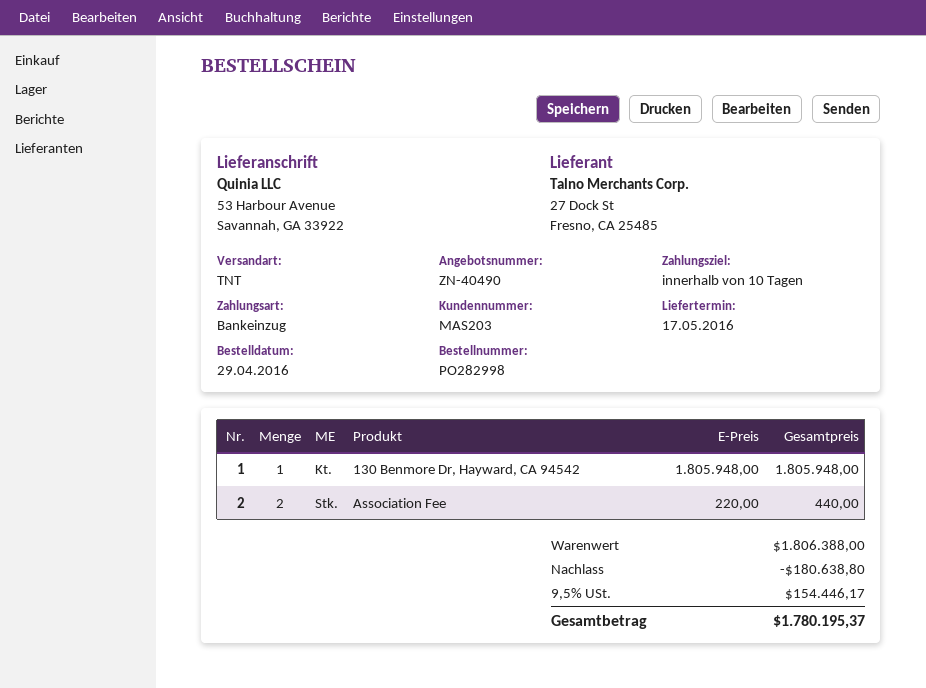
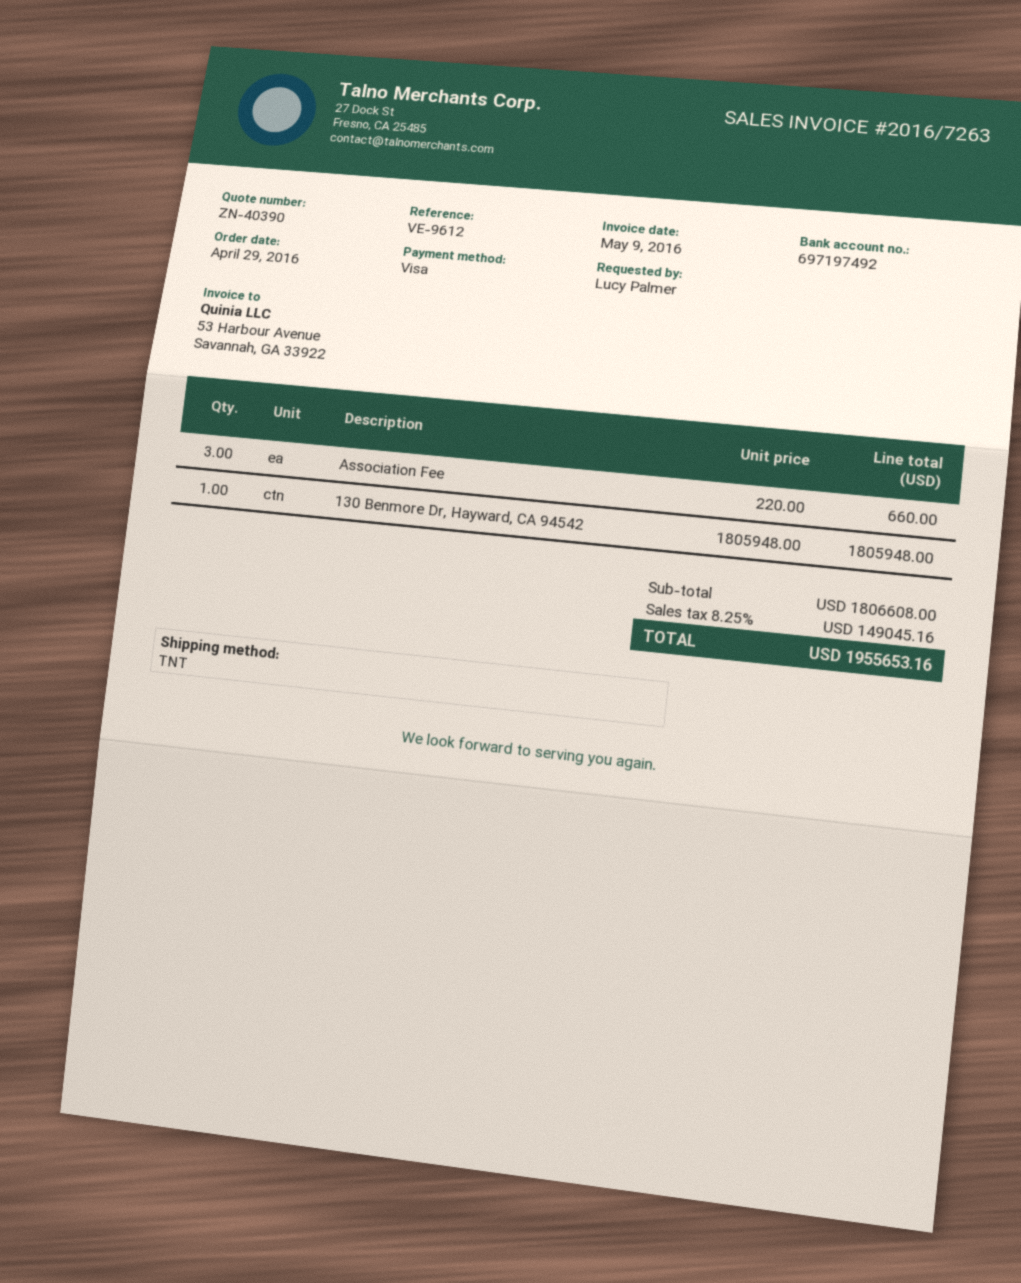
quote number: ZN-40490 -> ZN-40390
payment method: direct debit -> Visa
Association Fee: 2 x 220.00 = 440.00 -> 3 x 220.00 = 660.00
subtotal: 1806388.00 -> 1806608.00
discount: 180638.80 -> none
tax: 9.5% = 154446.17 -> 8.25% = 149045.16
total: 1780195.37 -> 1955653.16

